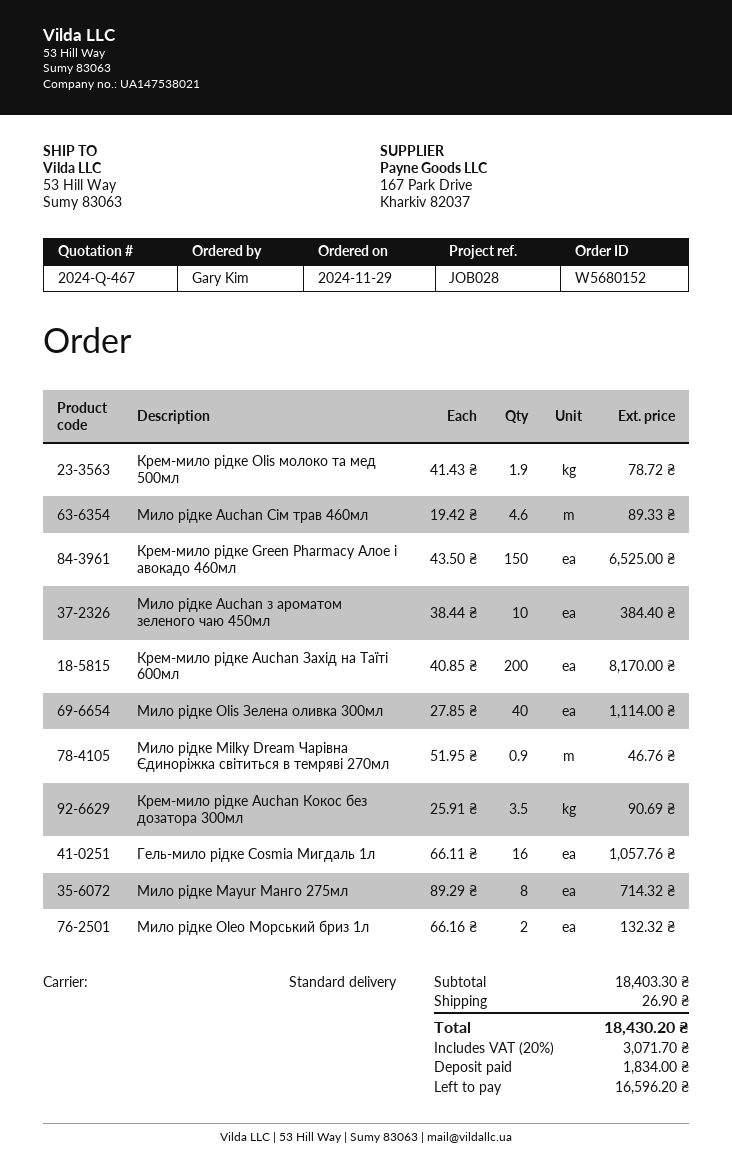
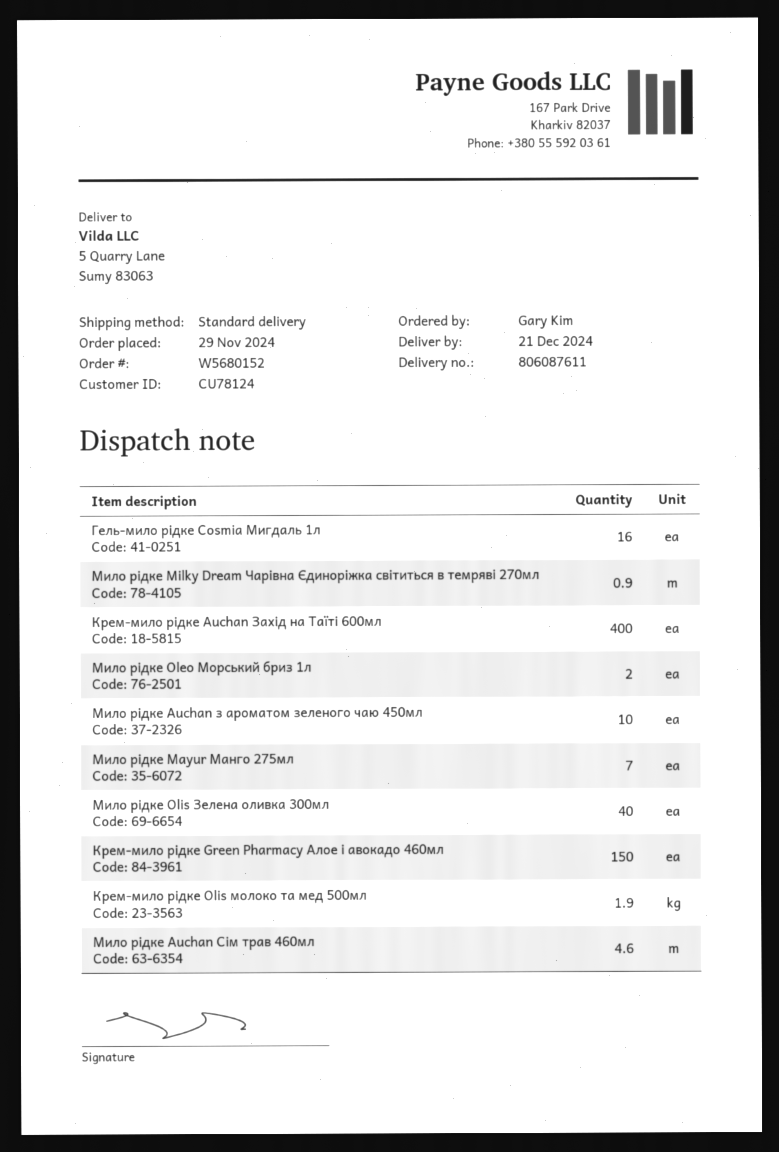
ship to: 53 Hill Way, Sumy 83063 -> 5 Quarry Lane, Sumy 83063
Крем-мило рідке Auchan Захід на Таїті 600мл: 200 -> 400
Крем-мило рідке Auchan Кокос без дозатора 300мл: 3.5 -> none
Мило рідке Mayur Манго 275мл: 8 -> 7

